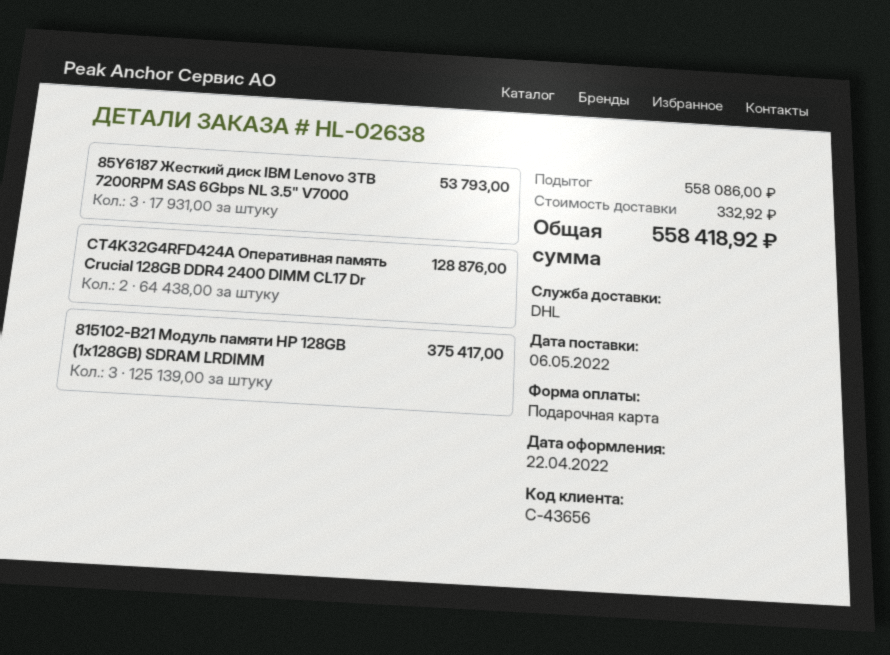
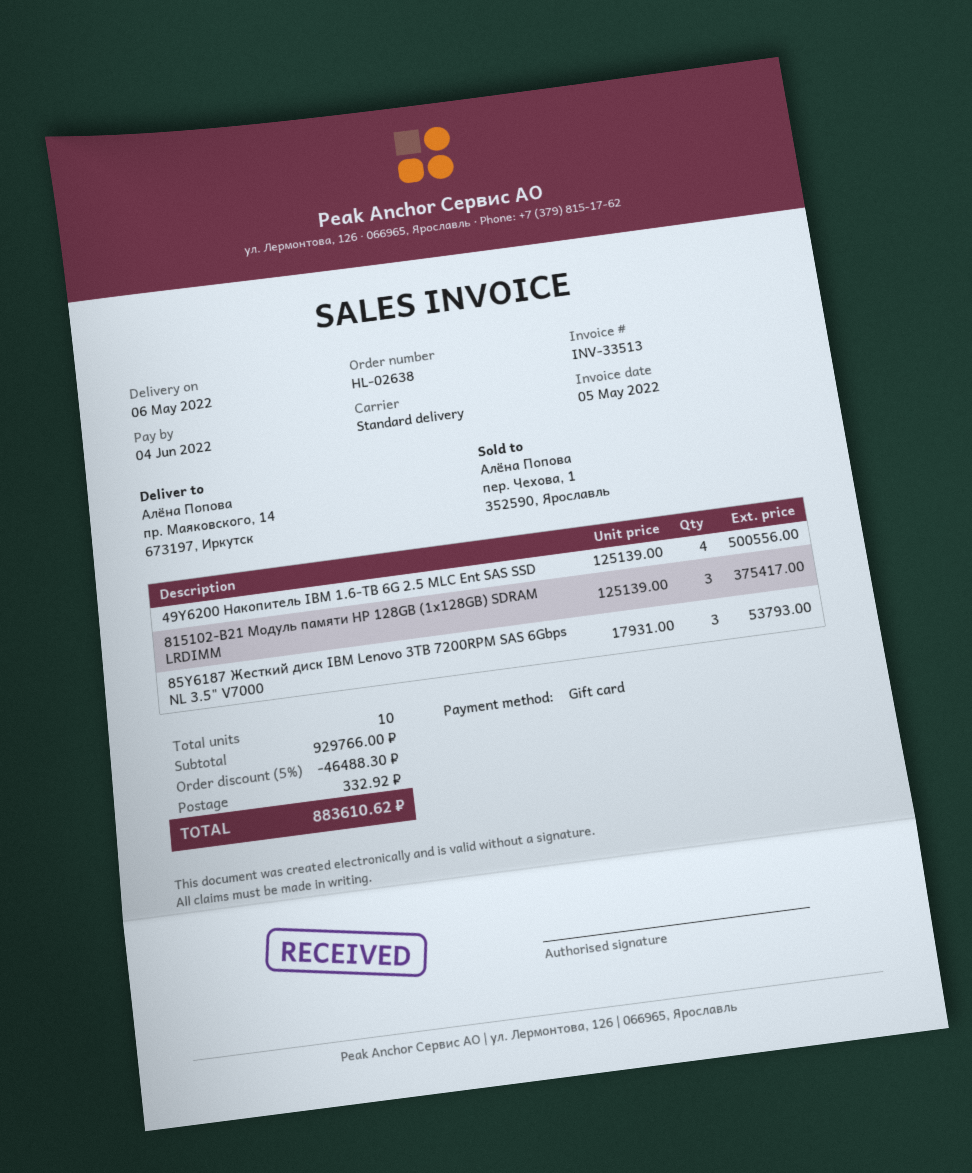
shipping method: DHL -> standard
CT4K32G4RFD424A Оперативная память Crucial 128GB DDR4 2400 DIMM CL17 Dr: 2 x 64438.00 = 128876.00 -> none
49Y6200 Накопитель IBM 1.6-TB 6G 2.5 MLC Ent SAS SSD: none -> 4 x 125139.00 = 500556.00
subtotal: 558086.00 -> 929766.00
discount: none -> 5% = 46488.30
total: 558418.92 -> 883610.62

